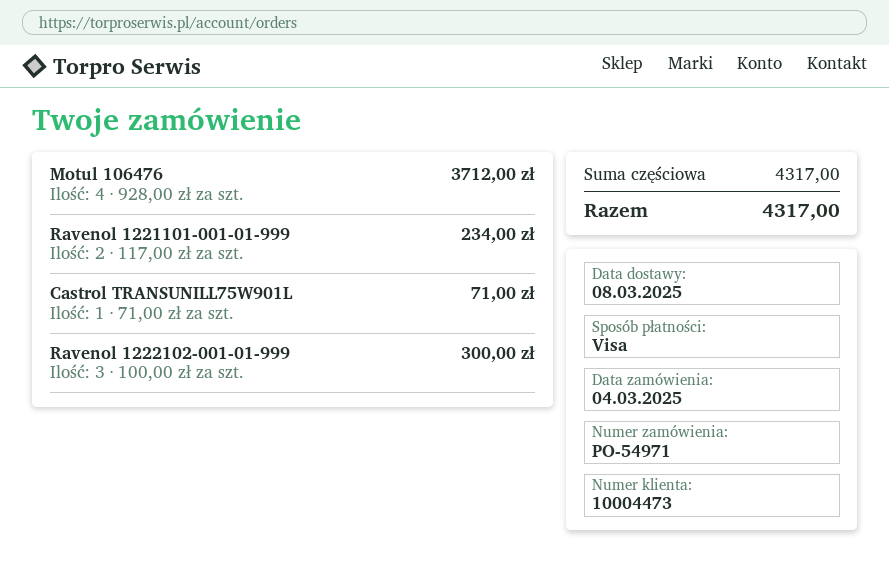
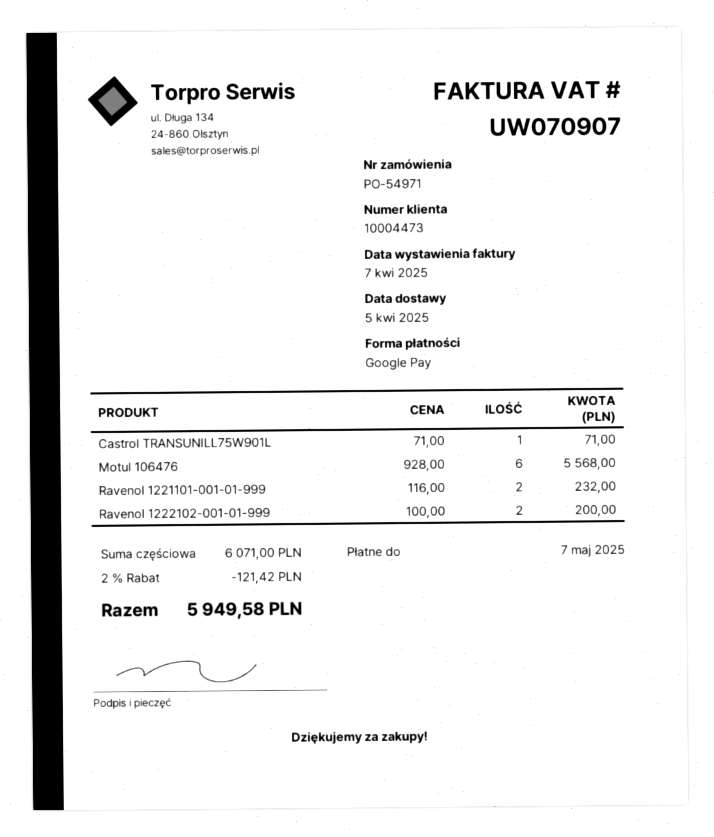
delivery date: 2025-03-08 -> 2025-04-05
payment method: Visa -> Google Pay
Motul 106476: 4 x 928.00 = 3712.00 -> 6 x 928.00 = 5568.00
Ravenol 1221101-001-01-999: 2 x 117.00 = 234.00 -> 2 x 116.00 = 232.00
Ravenol 1222102-001-01-999: 3 x 100.00 = 300.00 -> 2 x 100.00 = 200.00
subtotal: 4317.00 -> 6071.00
discount: none -> 2% = 121.42
total: 4317.00 -> 5949.58

